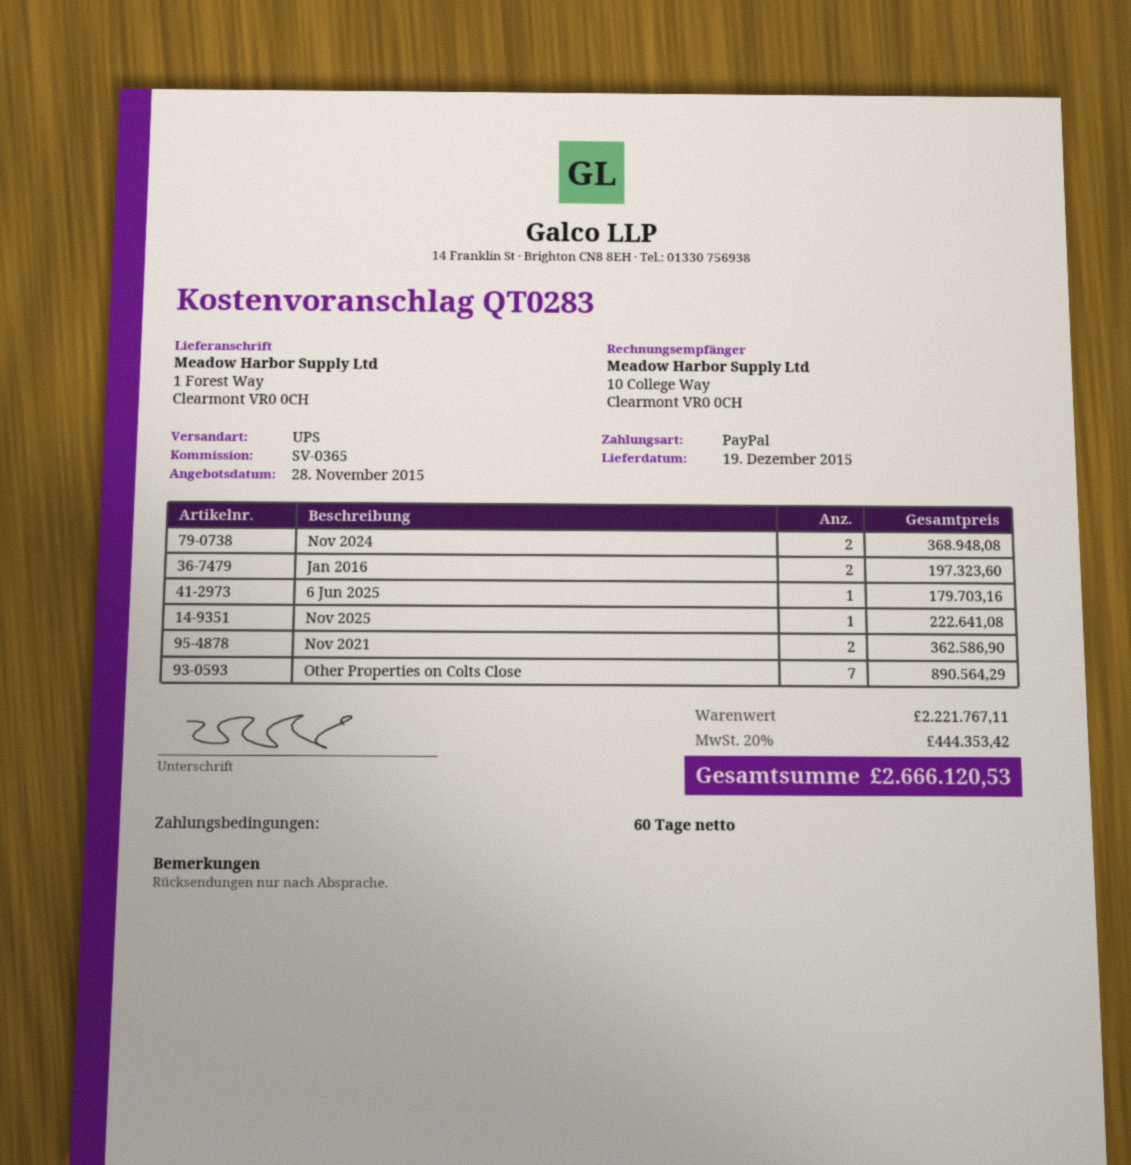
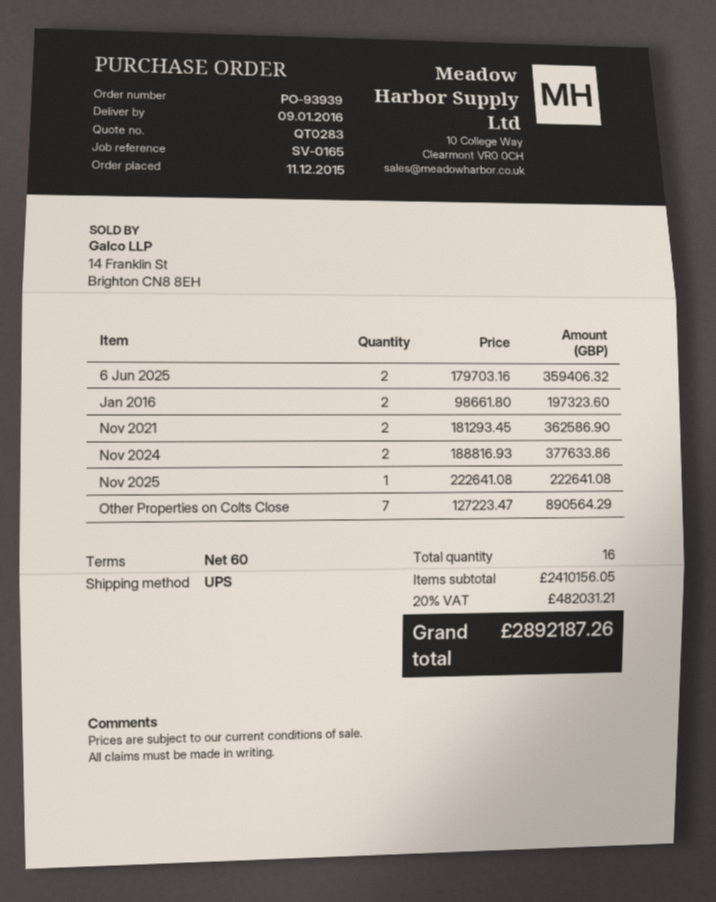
delivery date: 2015-12-19 -> 2016-01-09
reference: SV-0365 -> SV-0165
Nov 2024: 2 for 368948.08 -> 2 for 377633.86
6 Jun 2025: 1 for 179703.16 -> 2 for 359406.32
subtotal: 2221767.11 -> 2410156.05
tax: 20% = 444353.42 -> 20% = 482031.21
total: 2666120.53 -> 2892187.26

